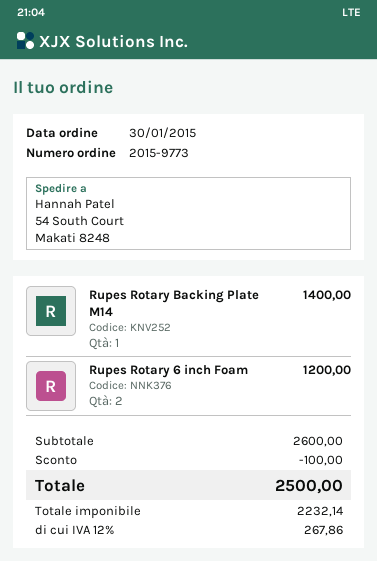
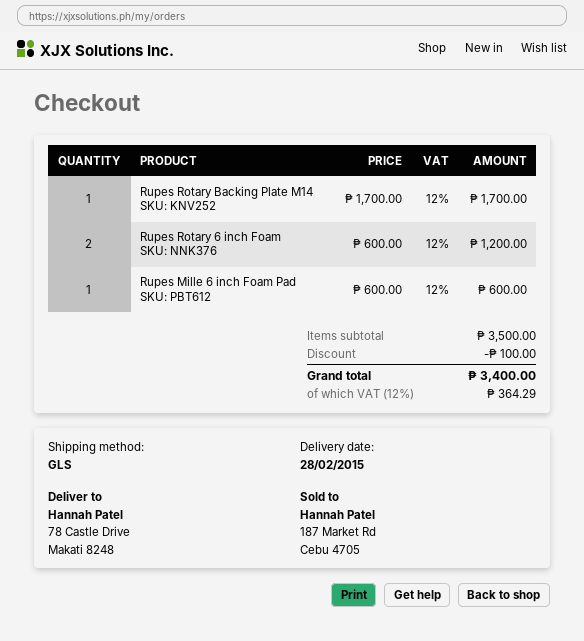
ship to: 54 South Court, Makati 8248 -> 78 Castle Drive, Makati 8248
Rupes Rotary Backing Plate M14: 1 for 1400.00 -> 1 for 1700.00
Rupes Mille 6 inch Foam Pad: none -> 1 for 600.00
subtotal: 2600.00 -> 3500.00
tax: 12% = 267.86 -> 12% = 364.29
total: 2500.00 -> 3400.00

